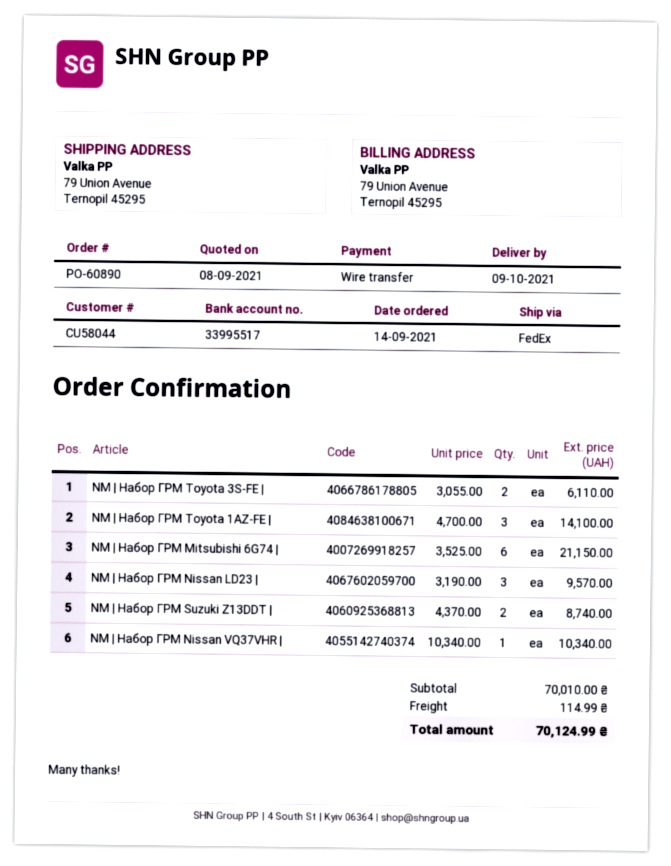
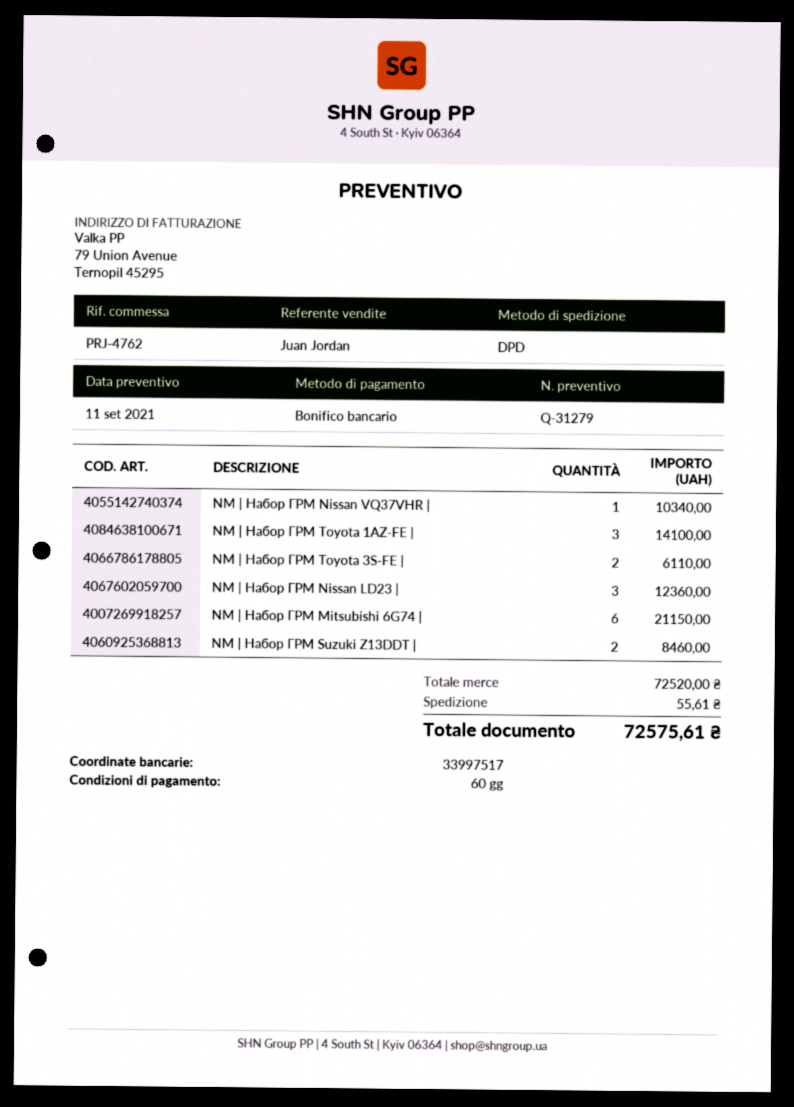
quote date: 2021-09-08 -> 2021-09-11
bank account: 33995517 -> 33997517
shipping method: FedEx -> DPD
NM | Набор ГРМ Nissan LD23 |: 3 for 9570.00 -> 3 for 12360.00
NM | Набор ГРМ Suzuki Z13DDT |: 2 for 8740.00 -> 2 for 8460.00
subtotal: 70010.00 -> 72520.00
shipping: 114.99 -> 55.61
total: 70124.99 -> 72575.61

